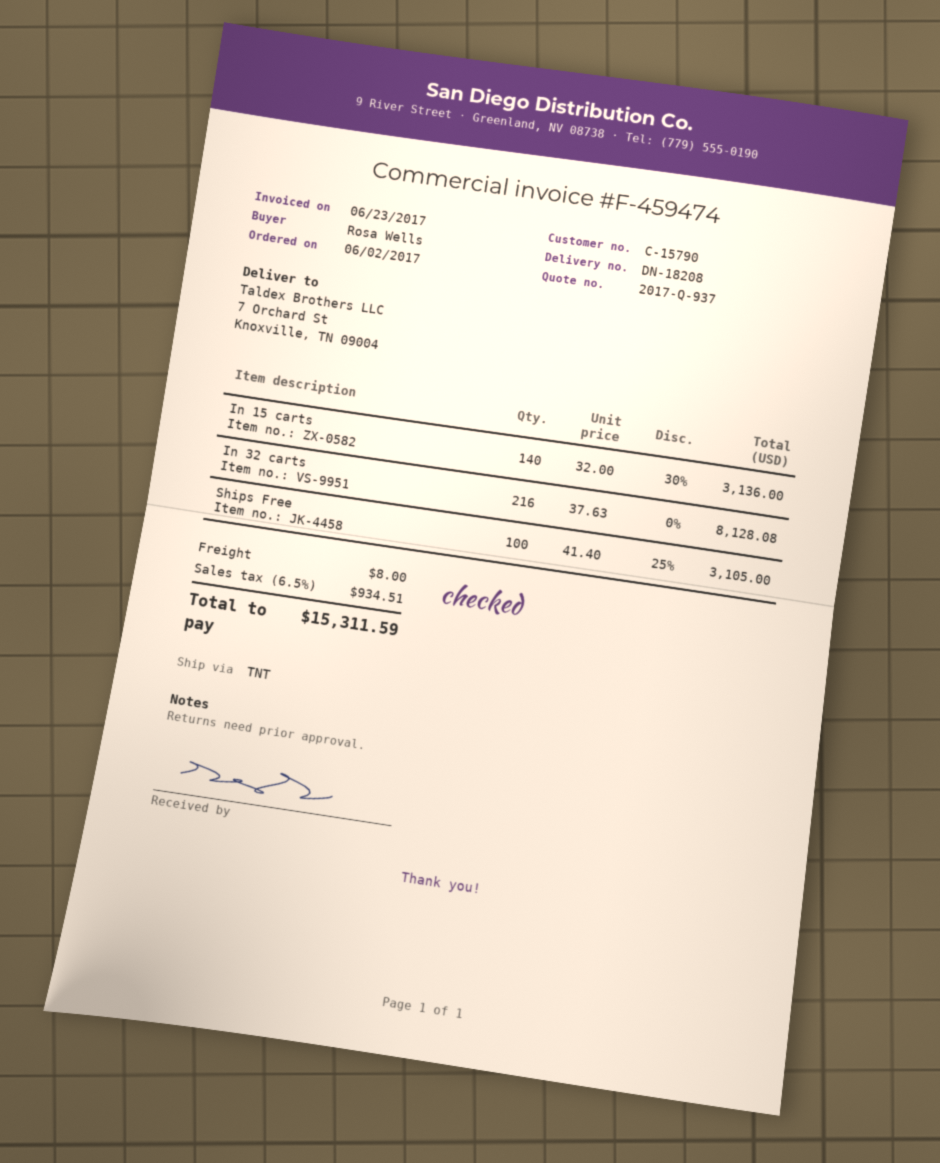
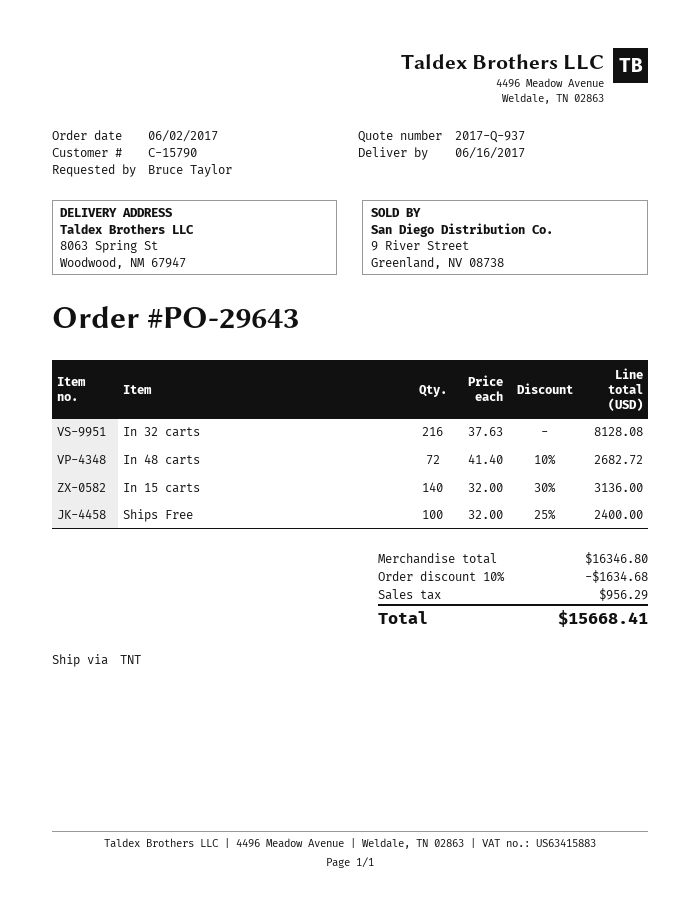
ordered by: Rosa Wells -> Bruce Taylor
ship to: 7 Orchard St, Knoxville, TN 09004 -> 8063 Spring St, Woodwood, NM 67947
Ships Free: 100 x 41.40 - 25% = 3105.00 -> 100 x 32.00 - 25% = 2400.00
In 48 carts: none -> 72 x 41.40 - 10% = 2682.72
discount: none -> 10% = 1634.68
shipping: 8.00 -> none
tax: 934.51 -> 956.29
total: 15311.59 -> 15668.41

